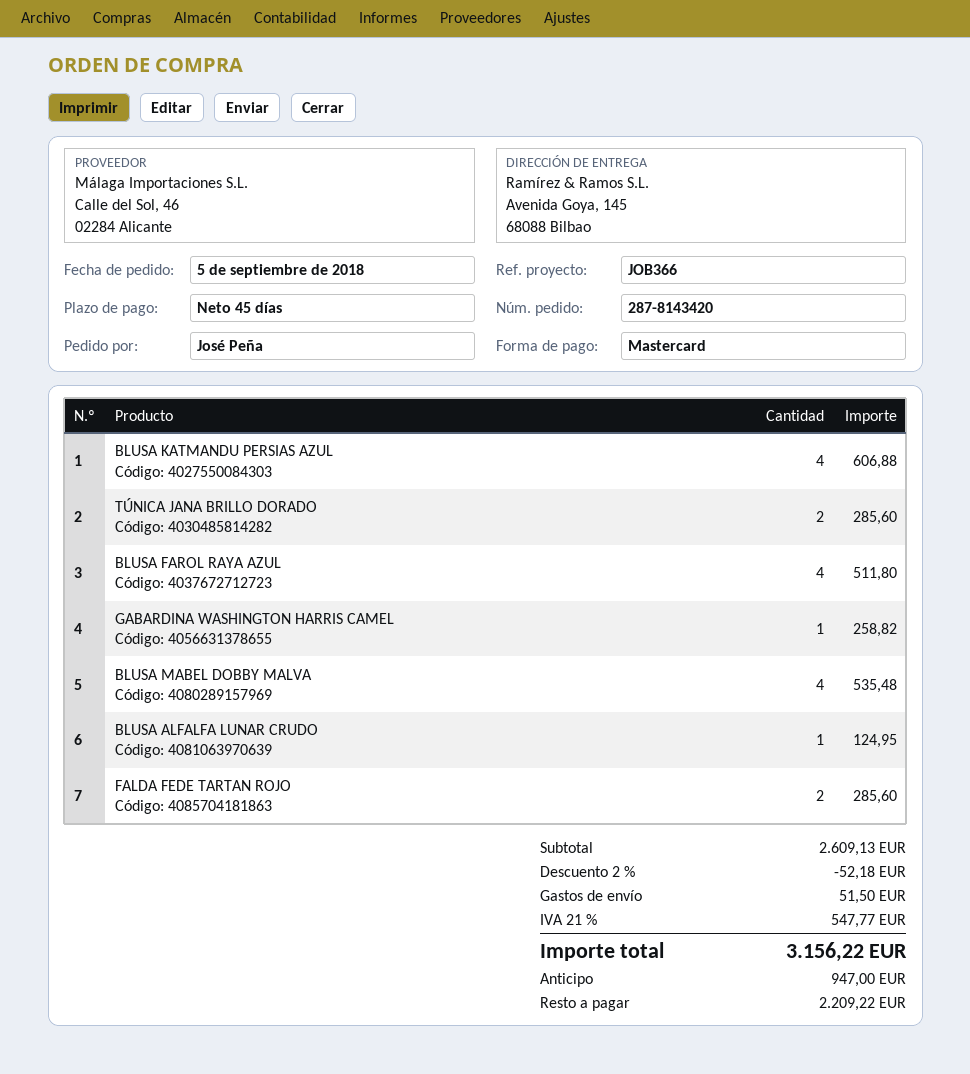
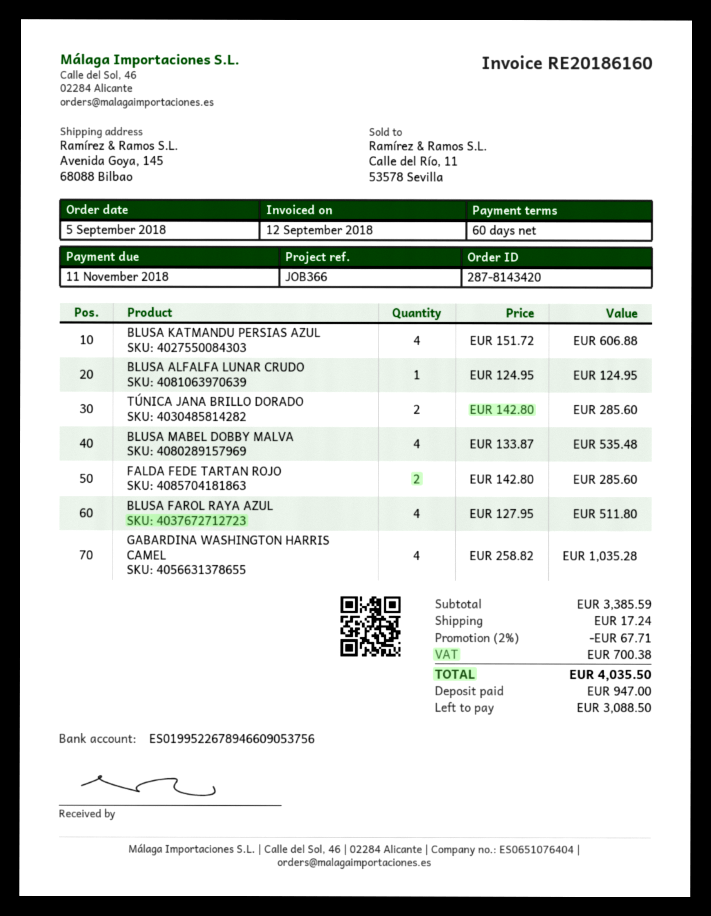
payment terms: 45 days -> 60 days
GABARDINA WASHINGTON HARRIS CAMEL: 1 for 258.82 -> 4 for 1035.28
subtotal: 2609.13 -> 3385.59
discount: 2% = 52.18 -> 2% = 67.71
shipping: 51.50 -> 17.24
tax: 547.77 -> 700.38
total: 3156.22 -> 4035.50
balance: 2209.22 -> 3088.50

